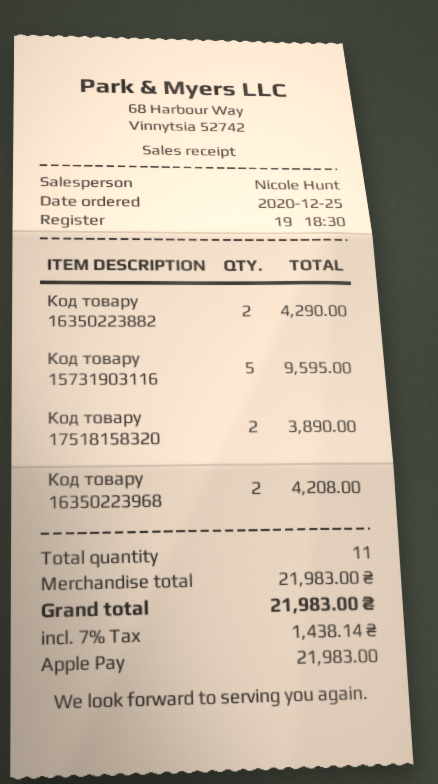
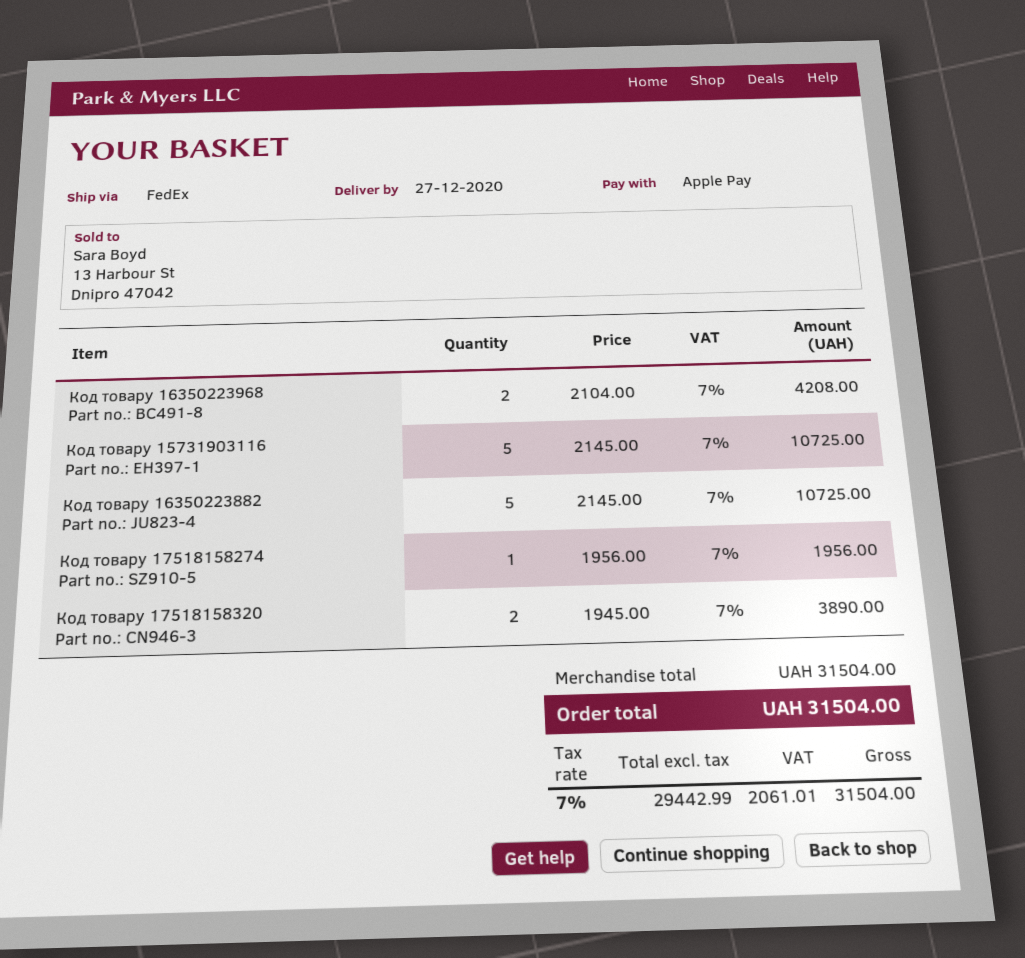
Код товару 16350223882: 2 for 4290.00 -> 5 for 10725.00
Код товару 15731903116: 5 for 9595.00 -> 5 for 10725.00
Код товару 17518158274: none -> 1 for 1956.00
subtotal: 21983.00 -> 31504.00
tax: 7% = 1438.14 -> 7% = 2061.01
total: 21983.00 -> 31504.00

